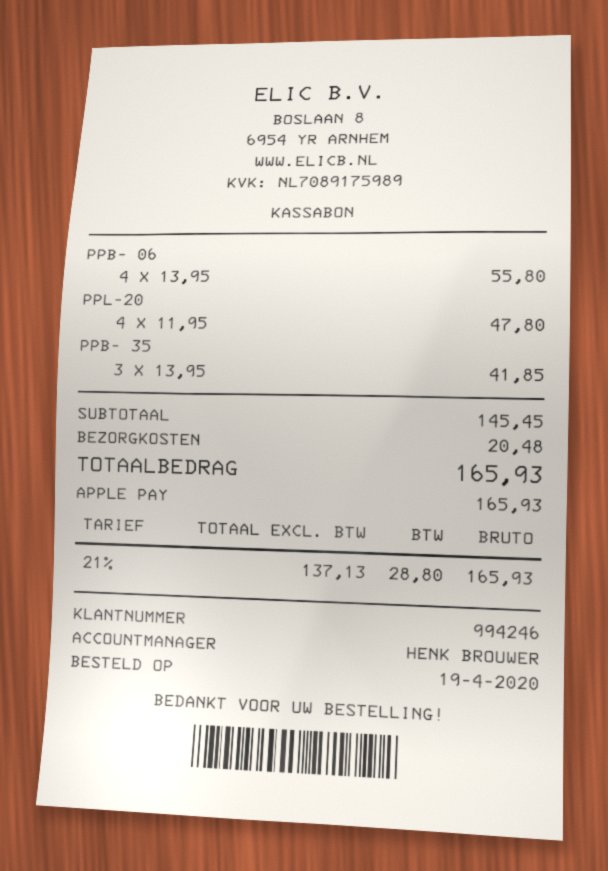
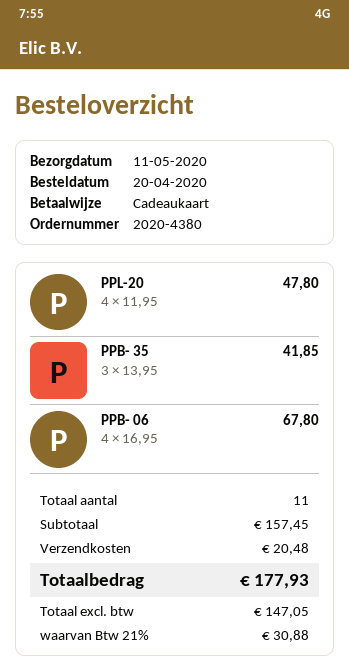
order date: 2020-04-19 -> 2020-04-20
payment method: Apple Pay -> gift card
PPB- 06: 4 x 13.95 = 55.80 -> 4 x 16.95 = 67.80
subtotal: 145.45 -> 157.45
net: 137.13 -> 147.05
tax: 21% = 28.80 -> 21% = 30.88
total: 165.93 -> 177.93

